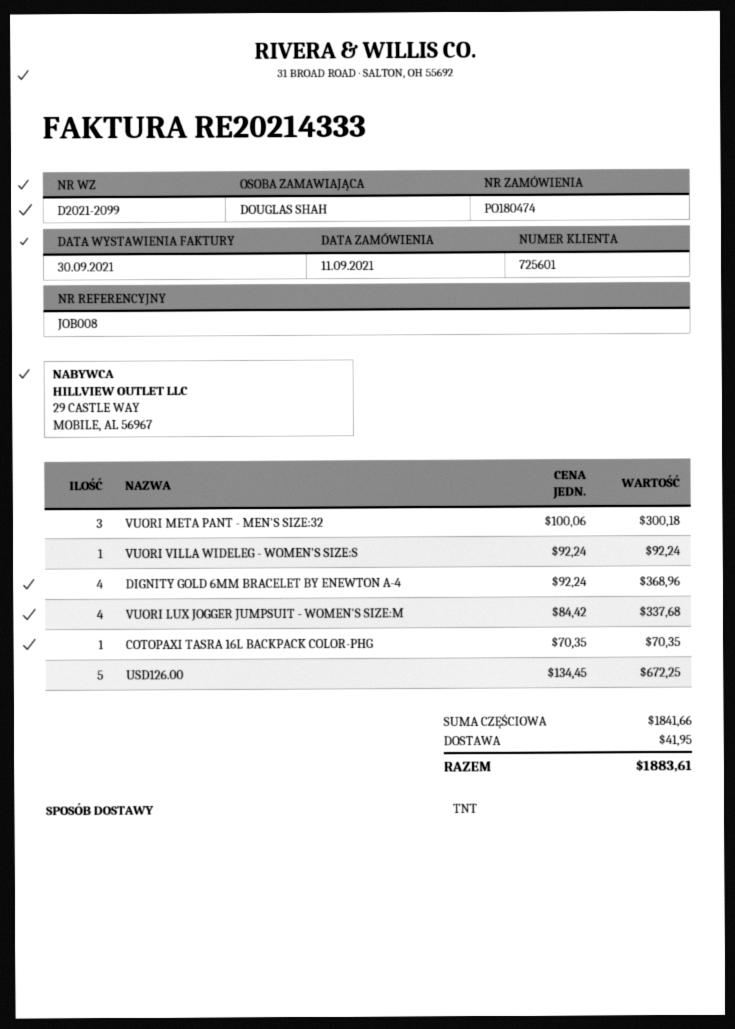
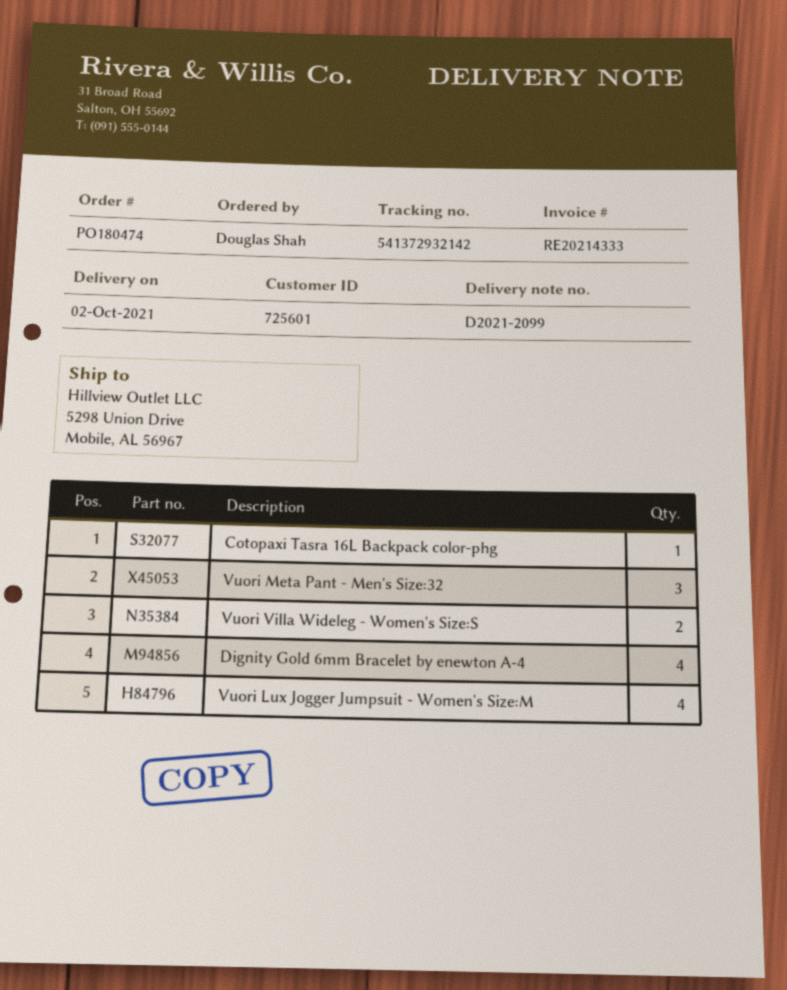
VUORI VILLA WIDELEG - WOMEN'S SIZE:S: 1 -> 2
USD126.00: 5 -> none

